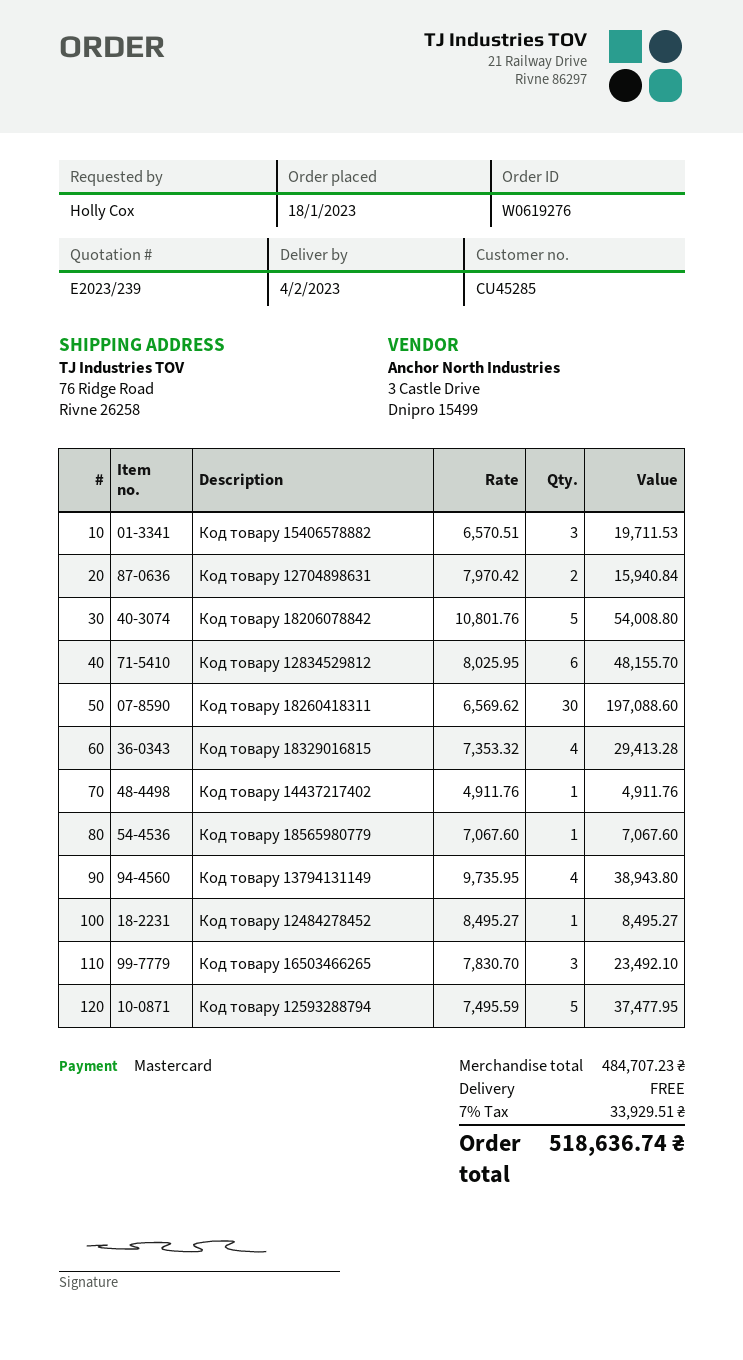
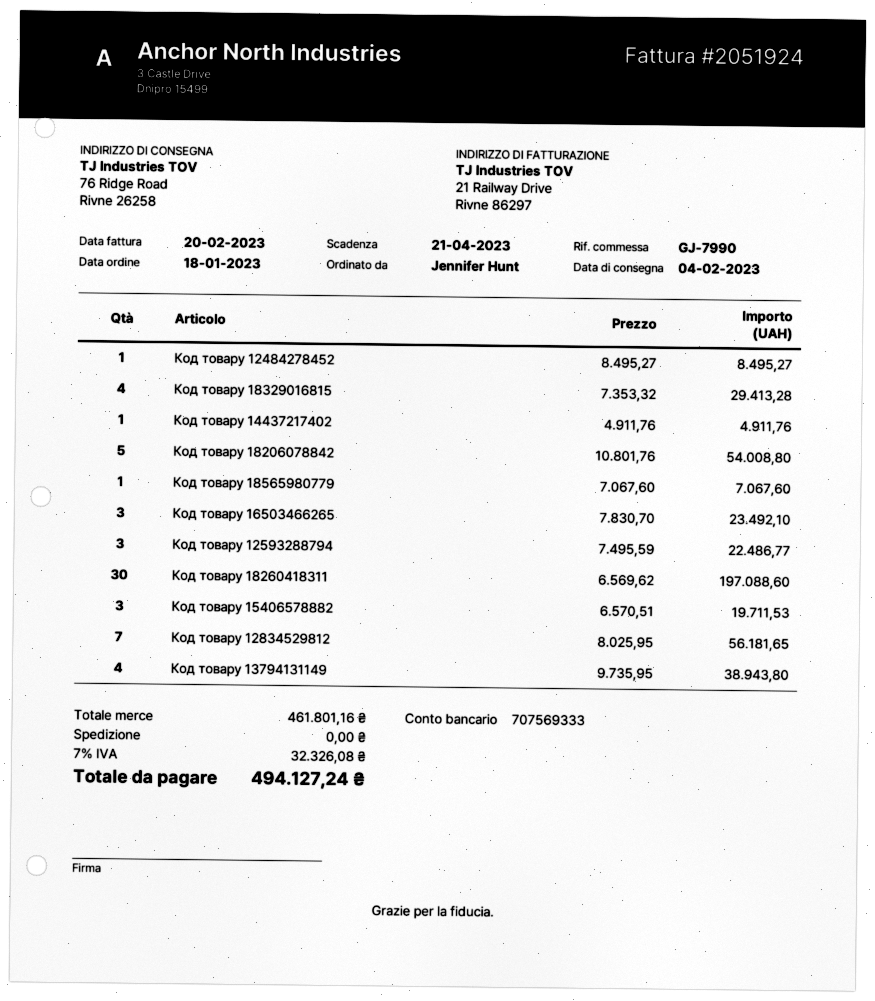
ordered by: Holly Cox -> Jennifer Hunt
Код товару 12704898631: 2 x 7970.42 = 15940.84 -> none
Код товару 12834529812: 6 x 8025.95 = 48155.70 -> 7 x 8025.95 = 56181.65
Код товару 12593288794: 5 x 7495.59 = 37477.95 -> 3 x 7495.59 = 22486.77
subtotal: 484707.23 -> 461801.16
tax: 7% = 33929.51 -> 7% = 32326.08
total: 518636.74 -> 494127.24

